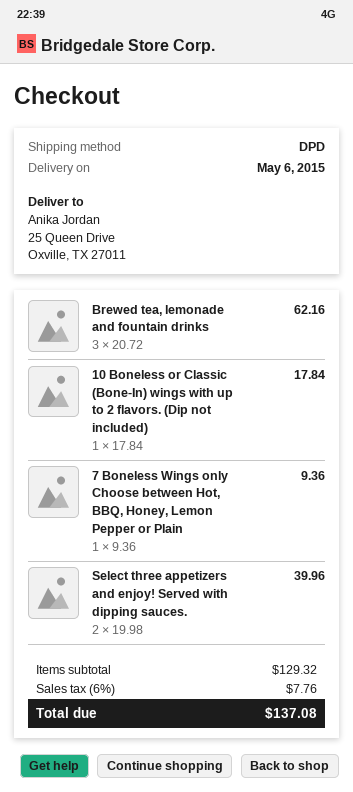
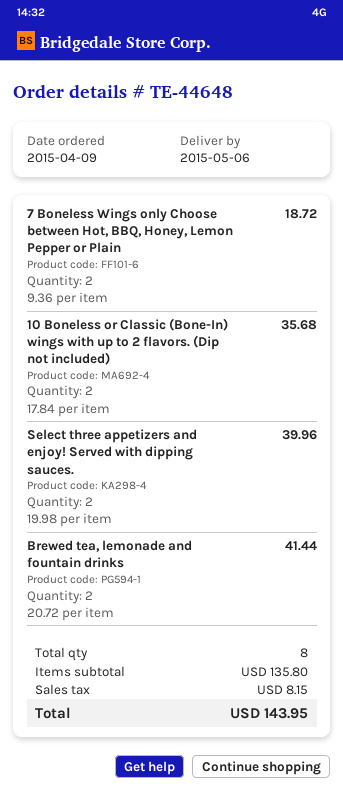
Brewed tea, lemonade and fountain drinks: 3 x 20.72 = 62.16 -> 2 x 20.72 = 41.44
10 Boneless or Classic (Bone-In) wings with up to 2 flavors. (Dip not included): 1 x 17.84 = 17.84 -> 2 x 17.84 = 35.68
7 Boneless Wings only Choose between Hot, BBQ, Honey, Lemon Pepper or Plain: 1 x 9.36 = 9.36 -> 2 x 9.36 = 18.72
subtotal: 129.32 -> 135.80
tax: 7.76 -> 8.15
total: 137.08 -> 143.95

